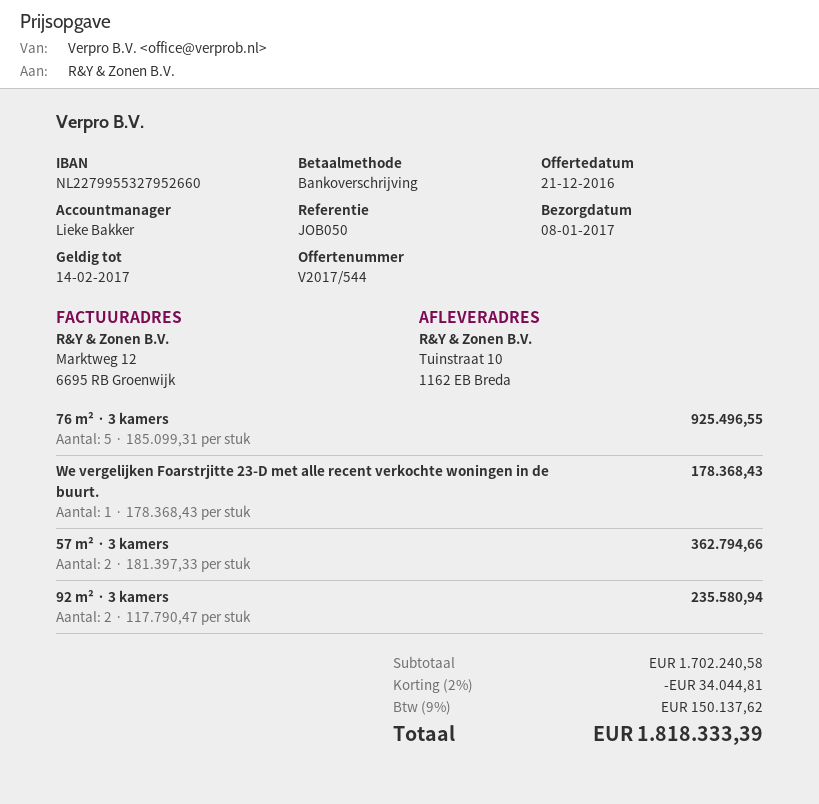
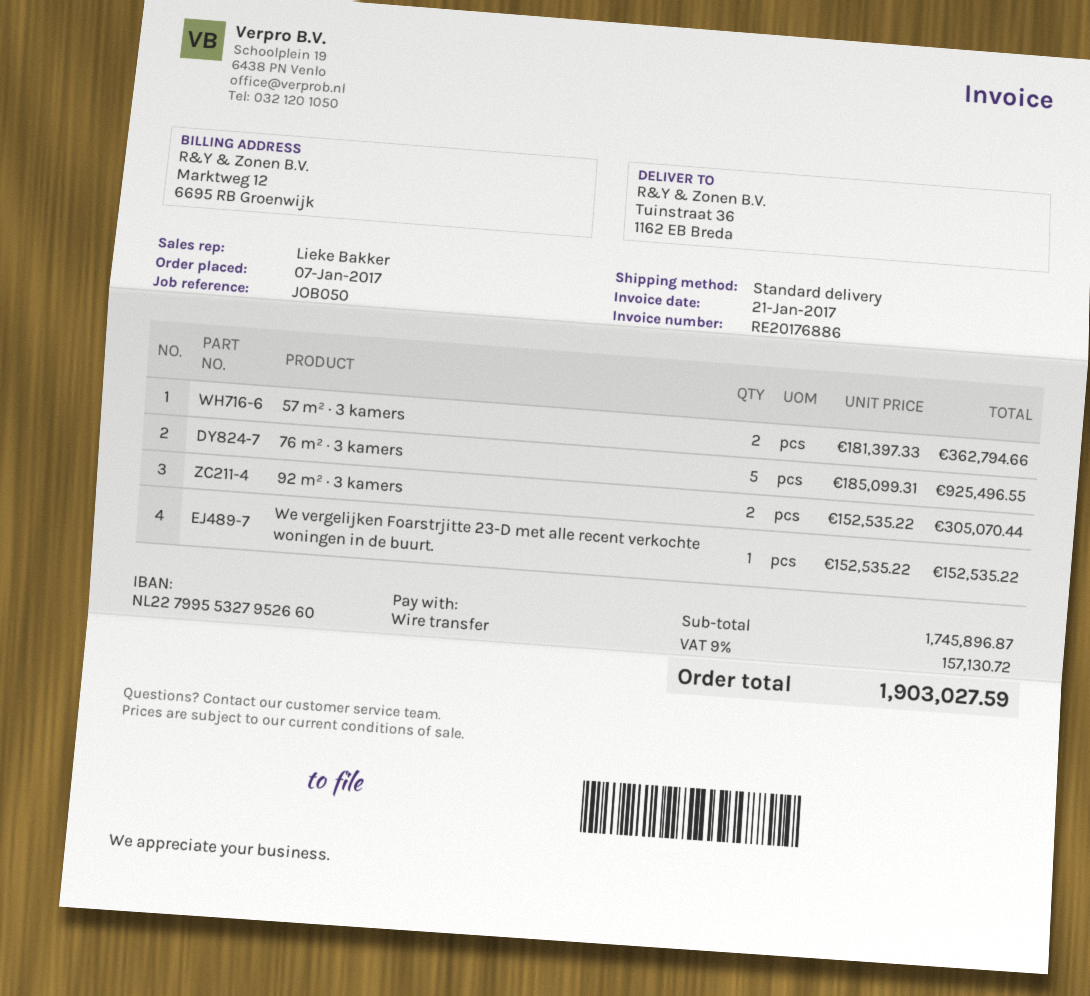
ship to: Tuinstraat 10, 1162 EB Breda -> Tuinstraat 36, 1162 EB Breda
We vergelijken Foarstrjitte 23-D met alle recent verkochte woningen in de buurt.: 1 x 178368.43 = 178368.43 -> 1 x 152535.22 = 152535.22
92 m² · 3 kamers: 2 x 117790.47 = 235580.94 -> 2 x 152535.22 = 305070.44
subtotal: 1702240.58 -> 1745896.87
discount: 2% = 34044.81 -> none
tax: 9% = 150137.62 -> 9% = 157130.72
total: 1818333.39 -> 1903027.59

